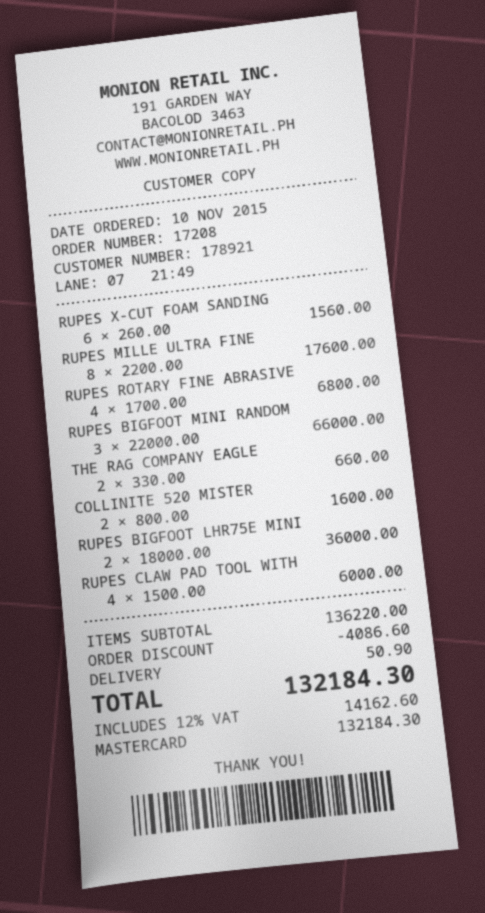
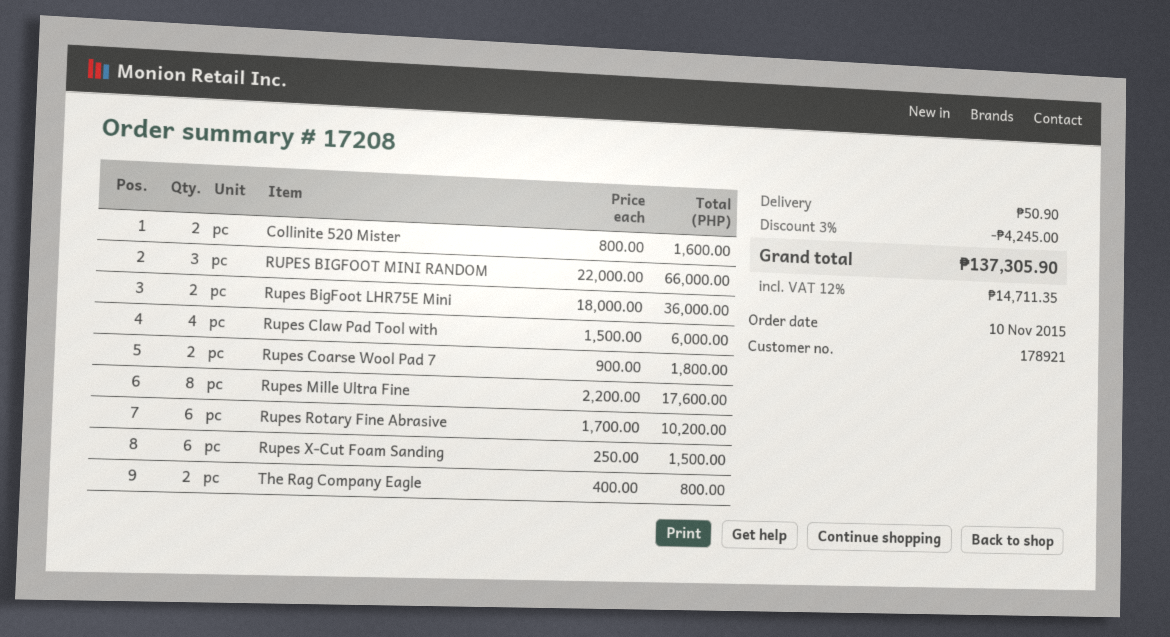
RUPES X-CUT FOAM SANDING: 6 x 260.00 = 1560.00 -> 6 x 250.00 = 1500.00
RUPES ROTARY FINE ABRASIVE: 4 x 1700.00 = 6800.00 -> 6 x 1700.00 = 10200.00
THE RAG COMPANY EAGLE: 2 x 330.00 = 660.00 -> 2 x 400.00 = 800.00
Rupes Coarse Wool Pad 7: none -> 2 x 900.00 = 1800.00
discount: 4086.60 -> 4245.00
tax: 12% = 14162.60 -> 12% = 14711.35
total: 132184.30 -> 137305.90

